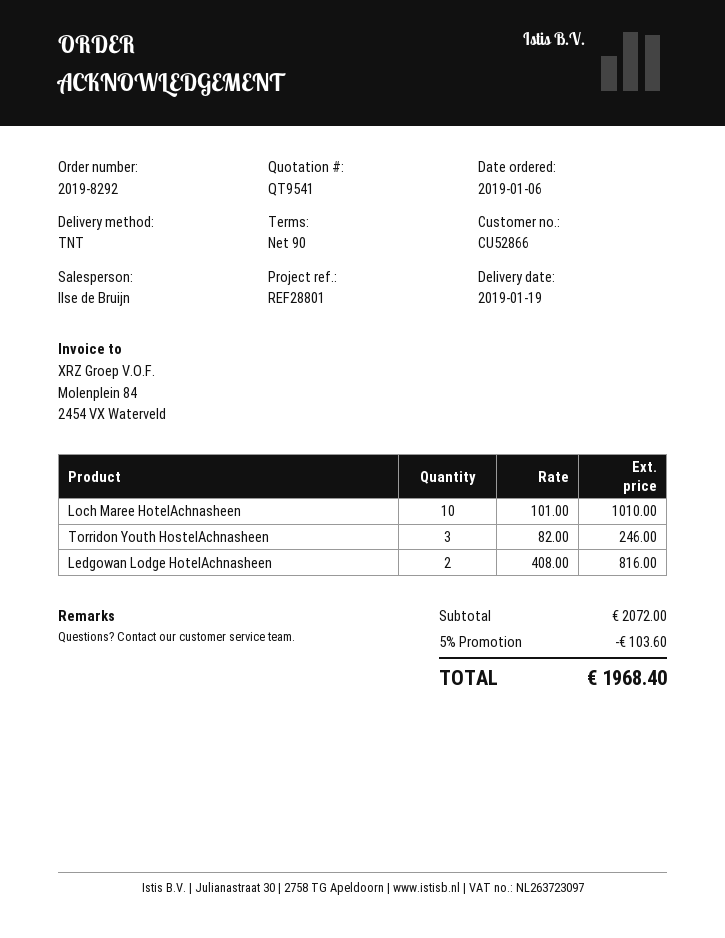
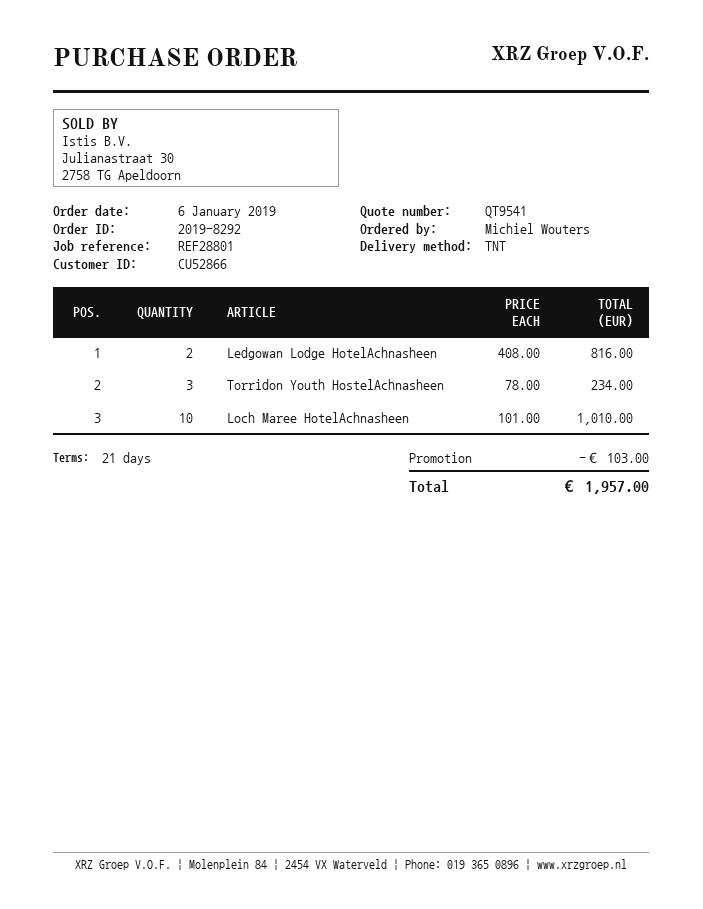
payment terms: 90 days -> 21 days
Torridon Youth HostelAchnasheen: 3 x 82.00 = 246.00 -> 3 x 78.00 = 234.00
discount: 103.60 -> 103.00
total: 1968.40 -> 1957.00

